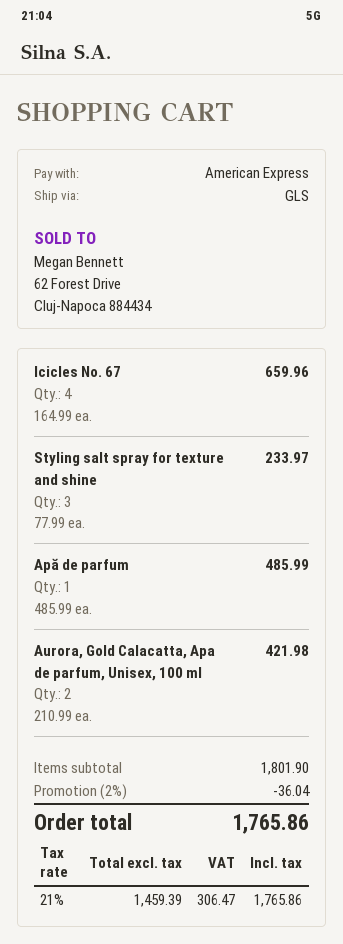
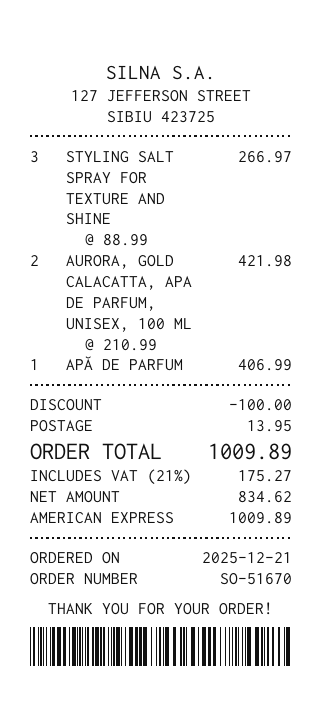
Icicles No. 67: 4 x 164.99 = 659.96 -> none
Styling salt spray for texture and shine: 3 x 77.99 = 233.97 -> 3 x 88.99 = 266.97
Apă de parfum: 1 x 485.99 = 485.99 -> 1 x 406.99 = 406.99
discount: 36.04 -> 100.00
shipping: none -> 13.95
net: 1459.39 -> 834.62
tax: 21% = 306.47 -> 21% = 175.27
total: 1765.86 -> 1009.89

